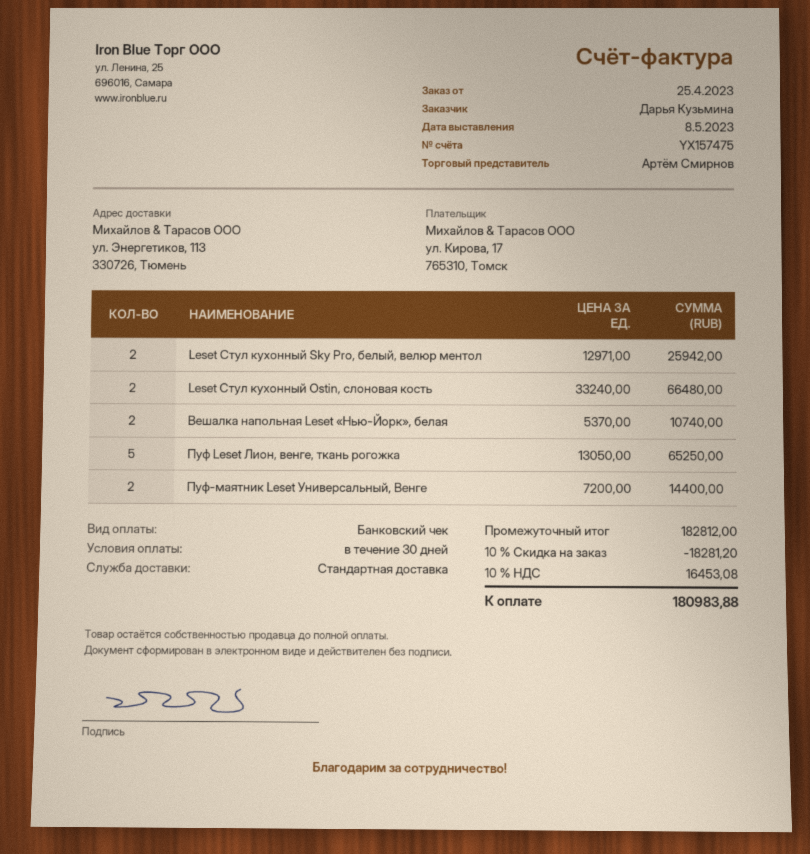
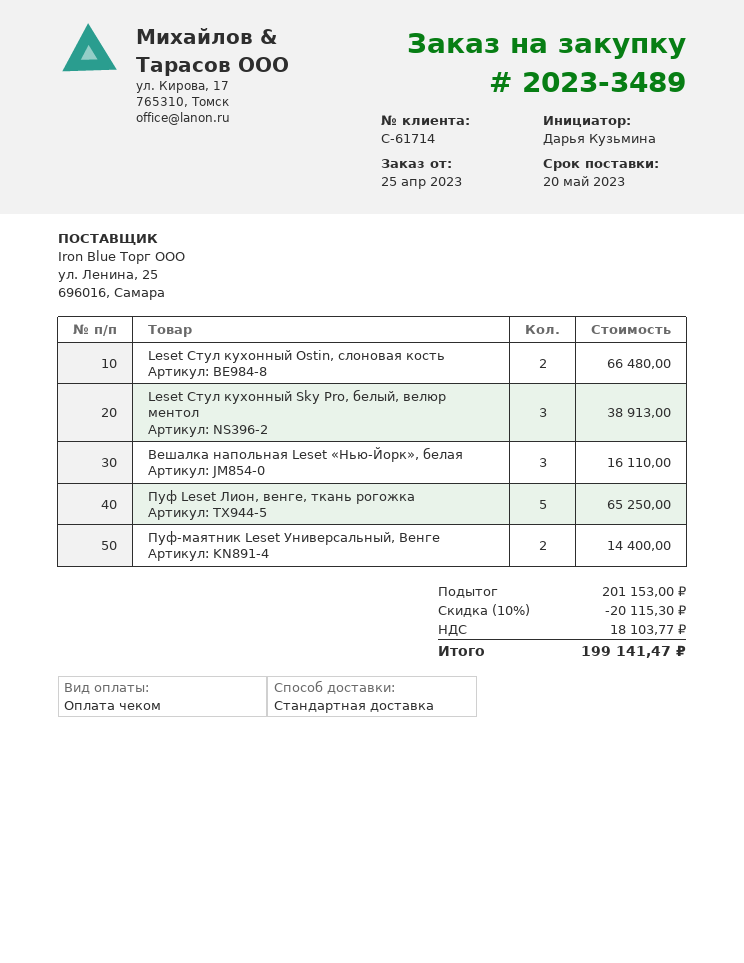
Leset Стул кухонный Sky Pro, белый, велюр ментол: 2 for 25942.00 -> 3 for 38913.00
Вешалка напольная Leset «Нью-Йорк», белая: 2 for 10740.00 -> 3 for 16110.00
subtotal: 182812.00 -> 201153.00
discount: 10% = 18281.20 -> 10% = 20115.30
tax: 16453.08 -> 18103.77
total: 180983.88 -> 199141.47

